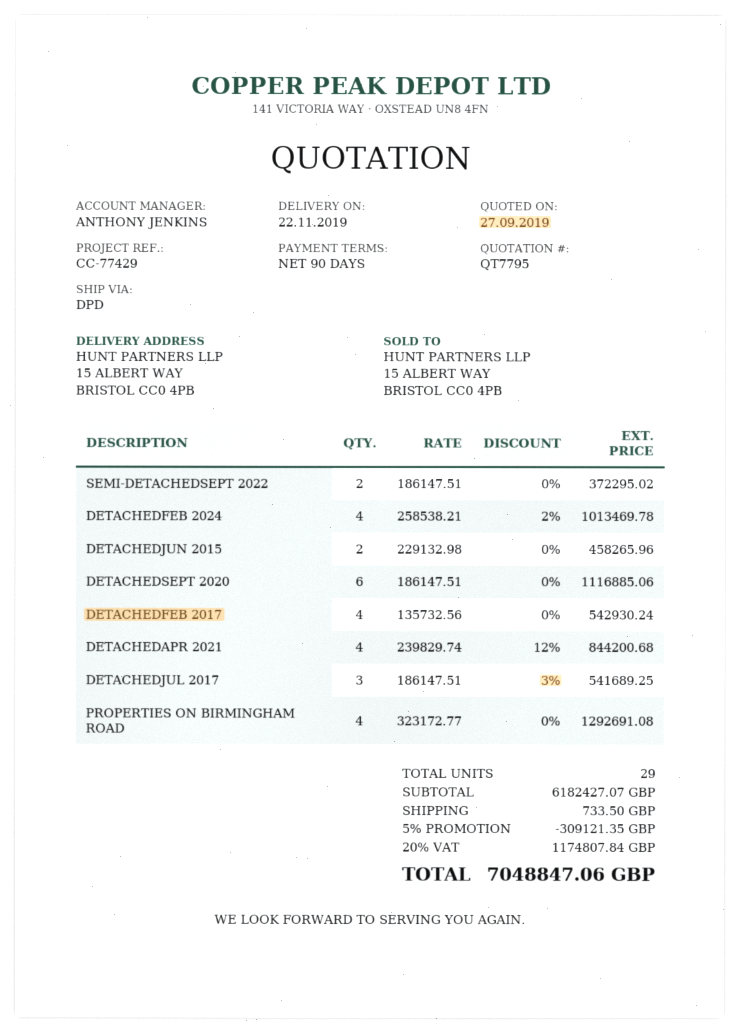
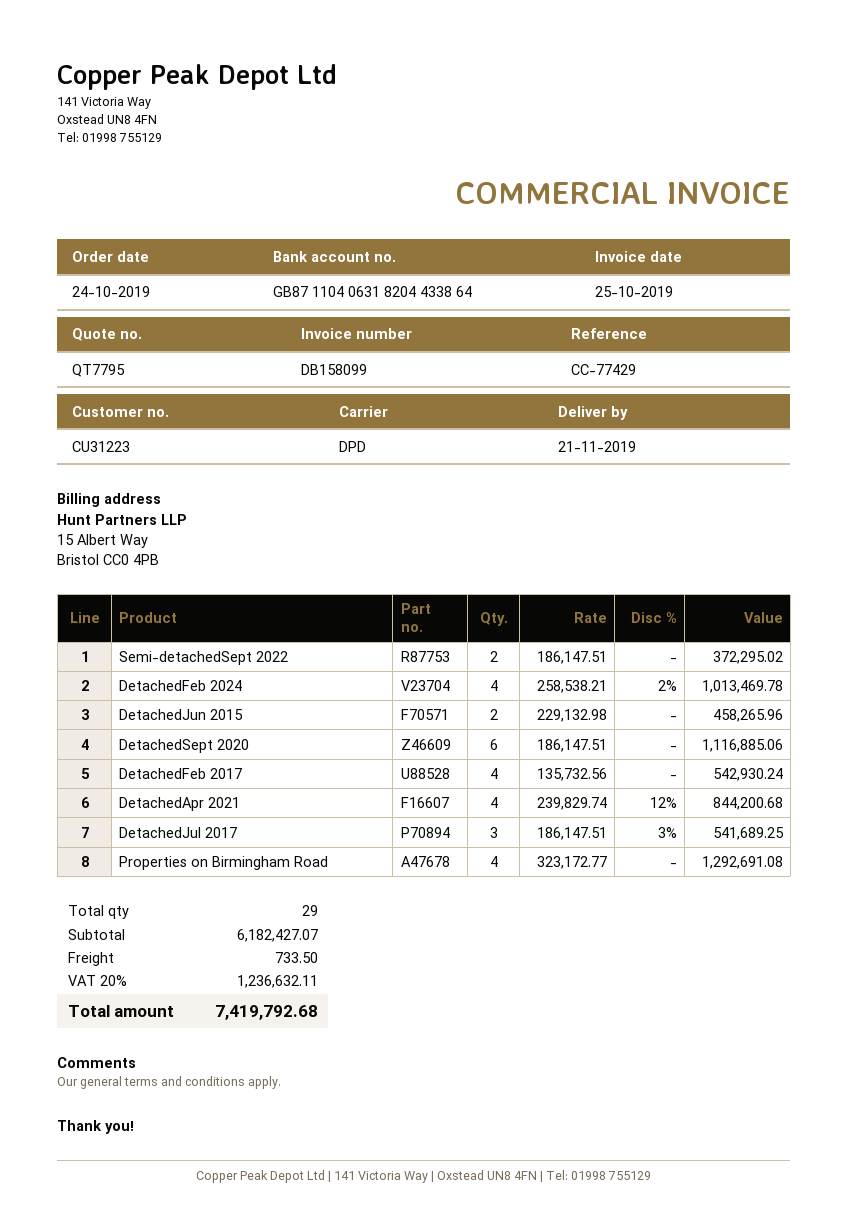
delivery date: 2019-11-22 -> 2019-11-21
discount: 5% = 309121.35 -> none
tax: 20% = 1174807.84 -> 20% = 1236632.11
total: 7048847.06 -> 7419792.68

